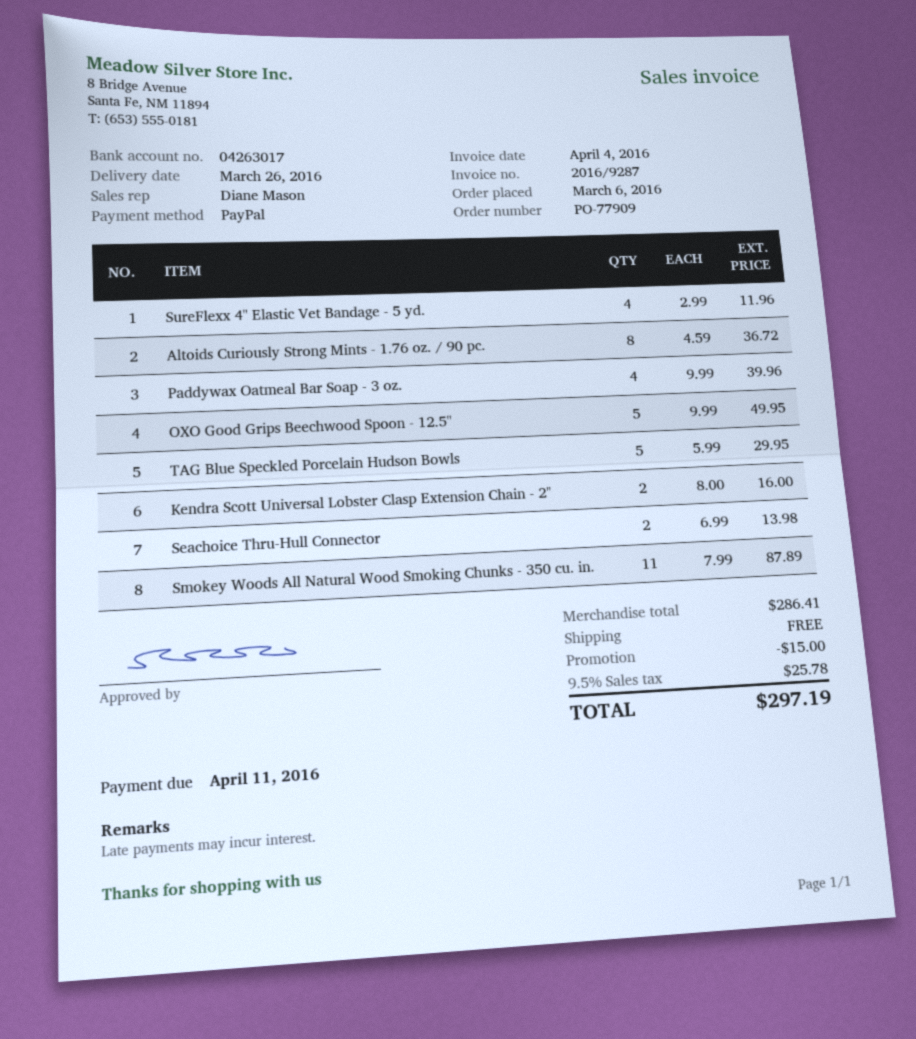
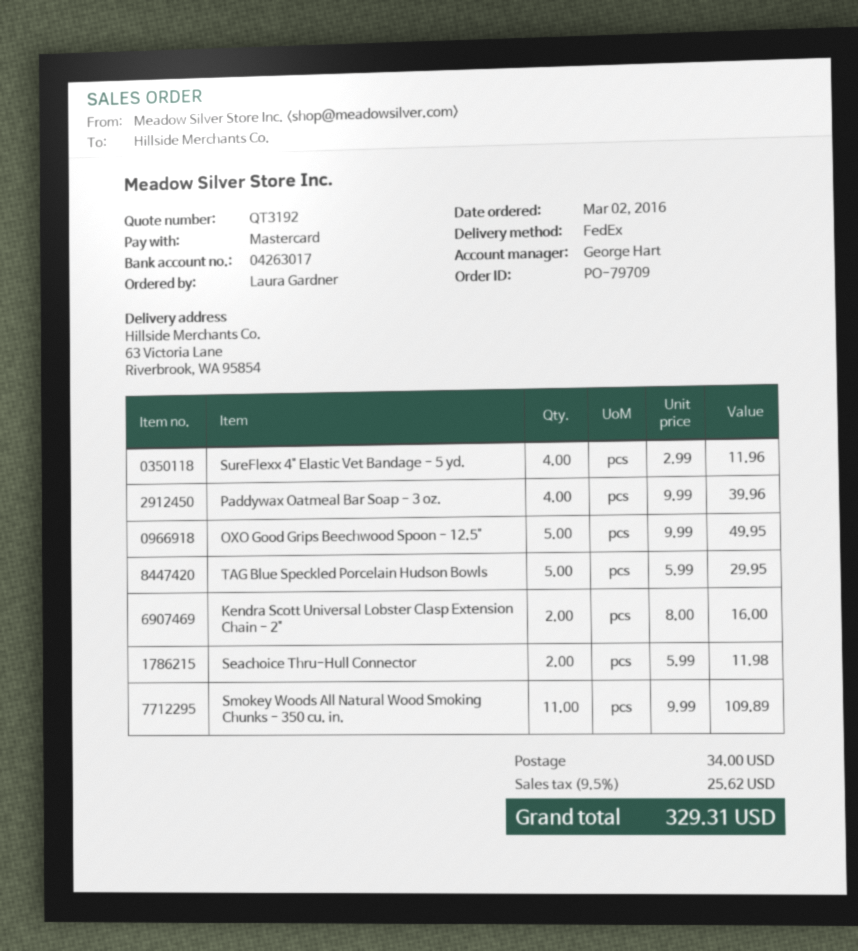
order number: PO-77909 -> PO-79709
order date: 2016-03-06 -> 2016-03-02
sales rep: Diane Mason -> George Hart
payment method: PayPal -> Mastercard
Altoids Curiously Strong Mints - 1.76 oz. / 90 pc.: 8 x 4.59 = 36.72 -> none
Seachoice Thru-Hull Connector: 2 x 6.99 = 13.98 -> 2 x 5.99 = 11.98
Smokey Woods All Natural Wood Smoking Chunks - 350 cu. in.: 11 x 7.99 = 87.89 -> 11 x 9.99 = 109.89
discount: 15.00 -> none
shipping: 0.00 -> 34.00
tax: 9.5% = 25.78 -> 9.5% = 25.62
total: 297.19 -> 329.31

